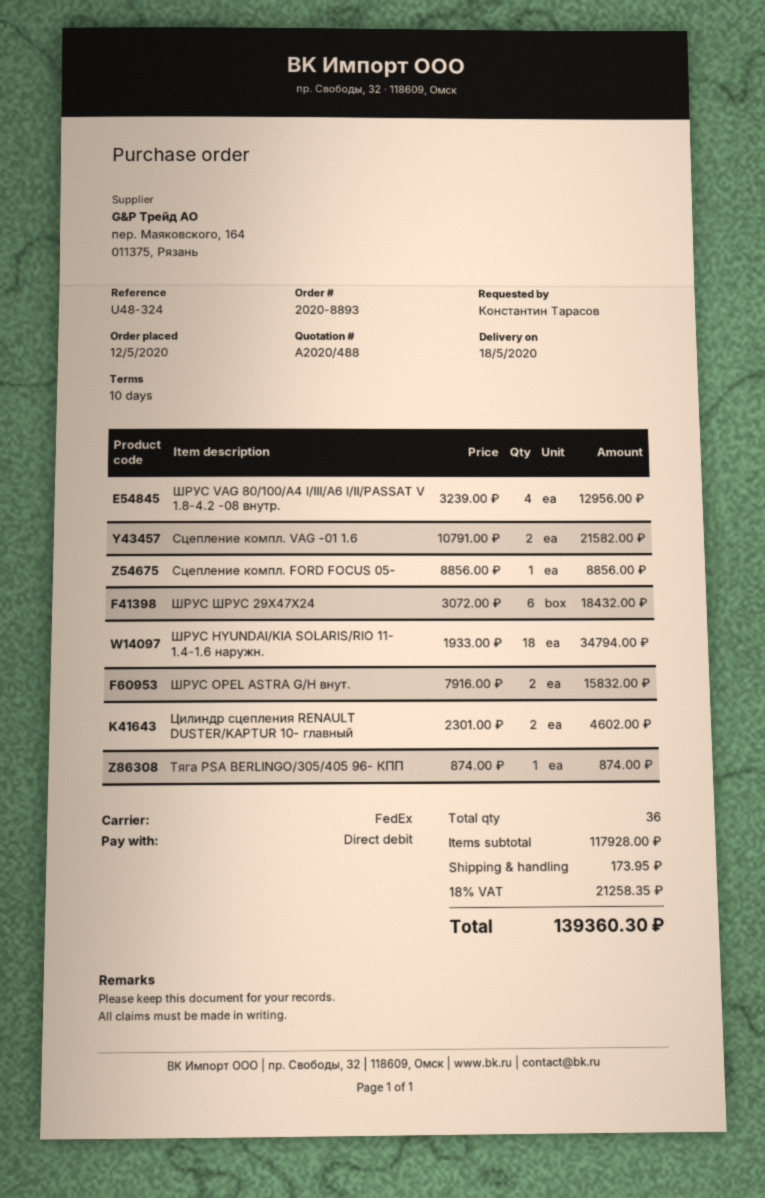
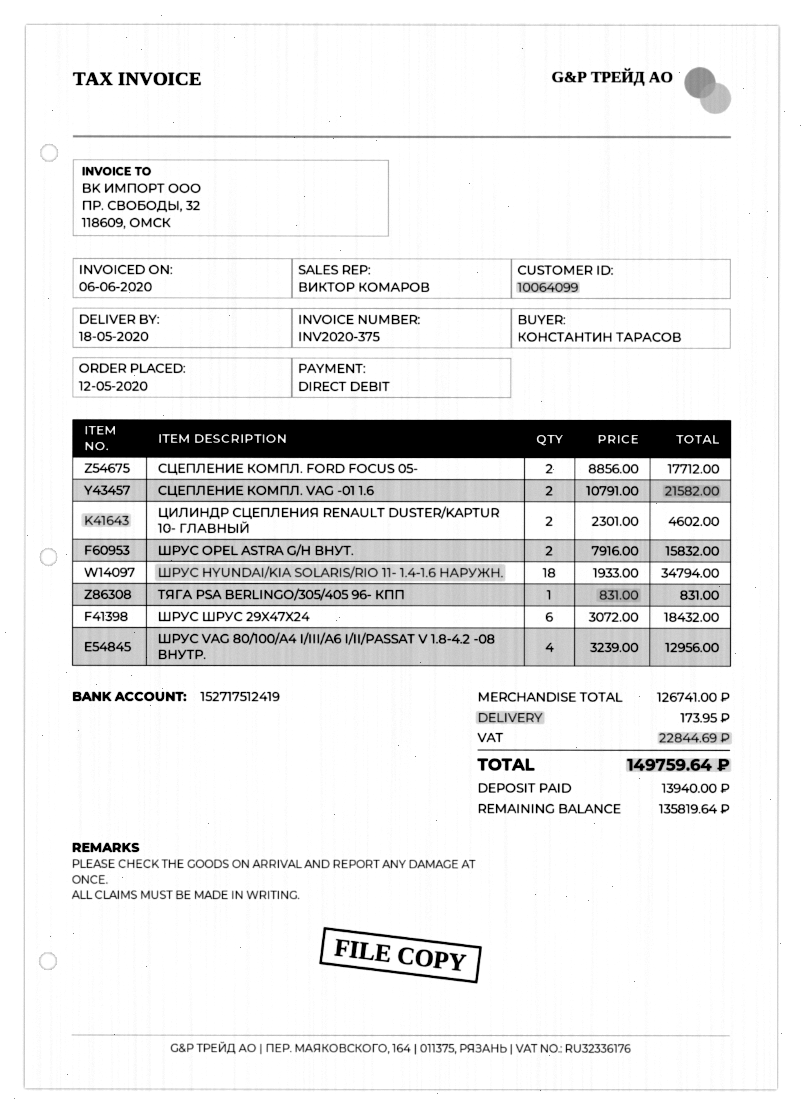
Сцепление компл. FORD FOCUS 05-: 1 x 8856.00 = 8856.00 -> 2 x 8856.00 = 17712.00
Тяга PSA BERLINGO/305/405 96- КПП: 1 x 874.00 = 874.00 -> 1 x 831.00 = 831.00
subtotal: 117928.00 -> 126741.00
tax: 21258.35 -> 22844.69
total: 139360.30 -> 149759.64

